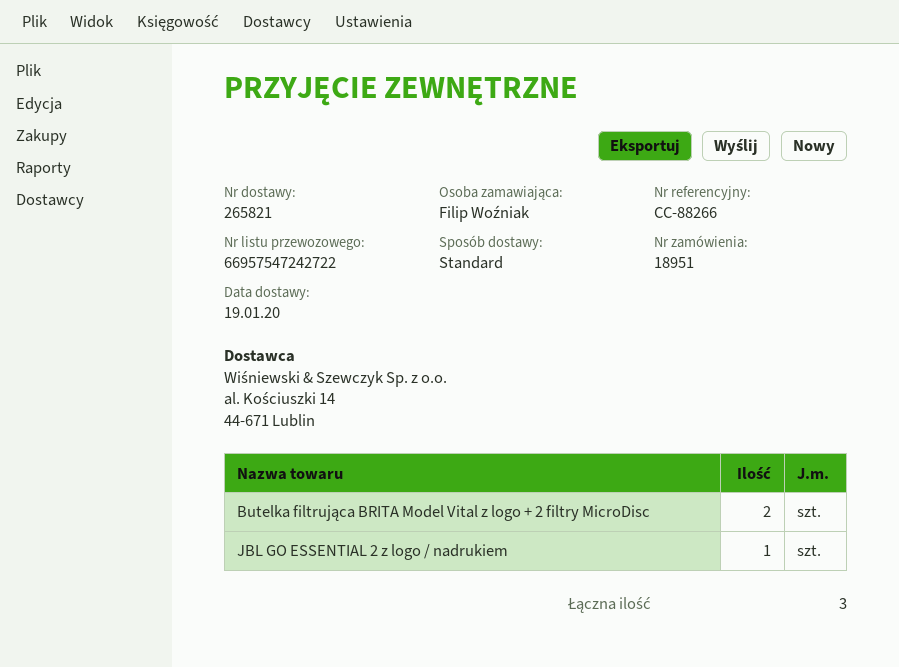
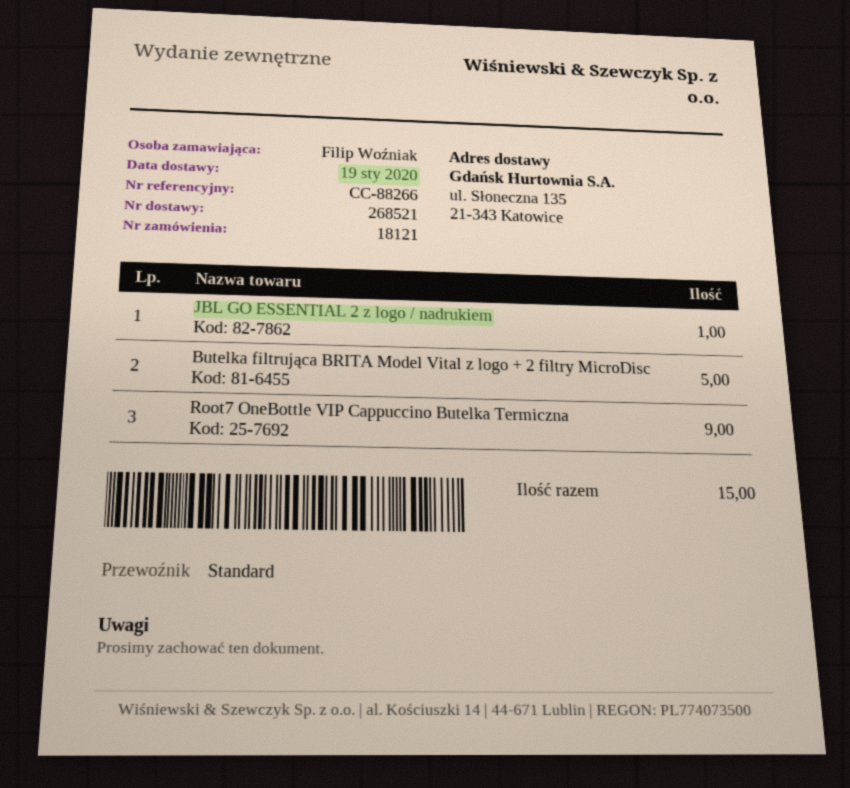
order number: 18951 -> 18121
delivery note number: 265821 -> 268521
Butelka filtrująca BRITA Model Vital z logo + 2 filtry MicroDisc: 2 -> 5
Root7 OneBottle VIP Cappuccino Butelka Termiczna: none -> 9
total quantity: 3 -> 15

